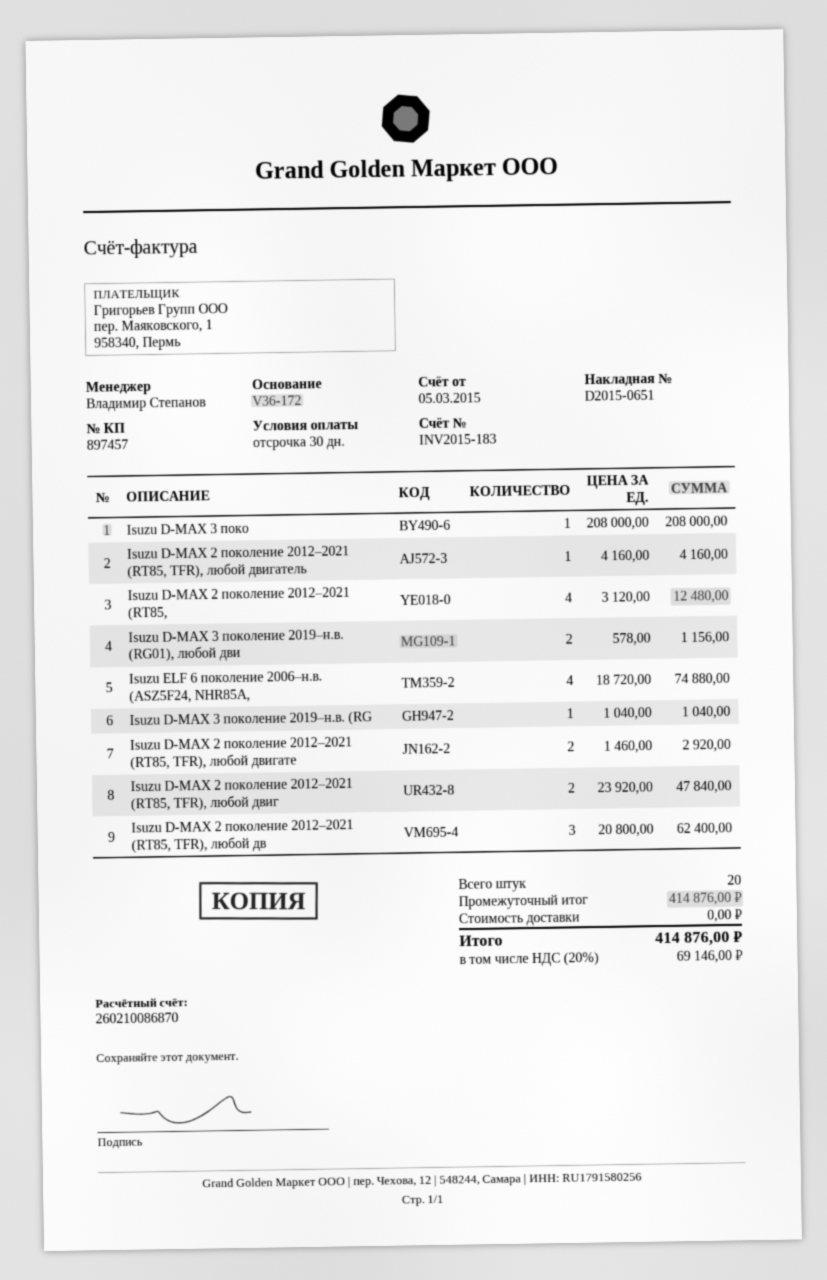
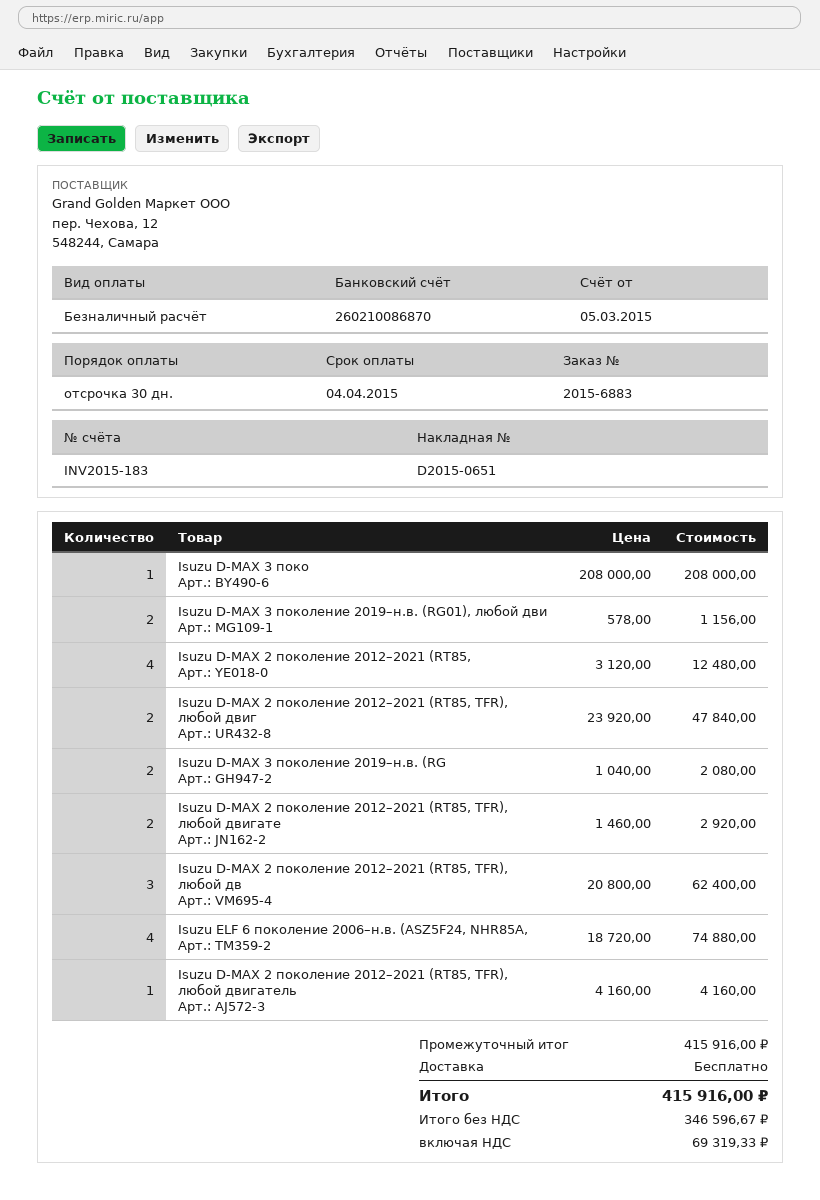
Isuzu D-MAX 3 поколение 2019–н.в. (RG: 1 x 1040.00 = 1040.00 -> 2 x 1040.00 = 2080.00
subtotal: 414876.00 -> 415916.00
tax: 69146.00 -> 69319.33
total: 414876.00 -> 415916.00

